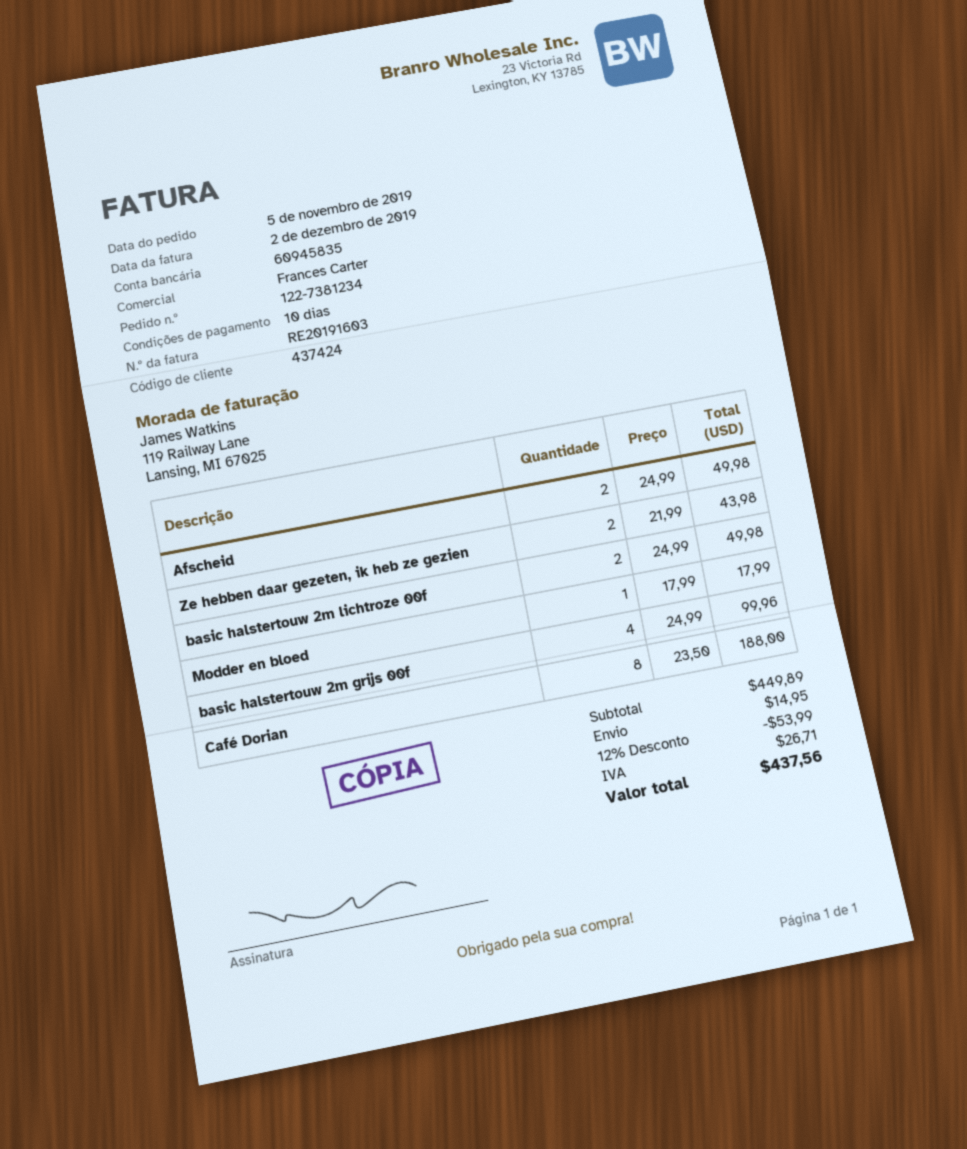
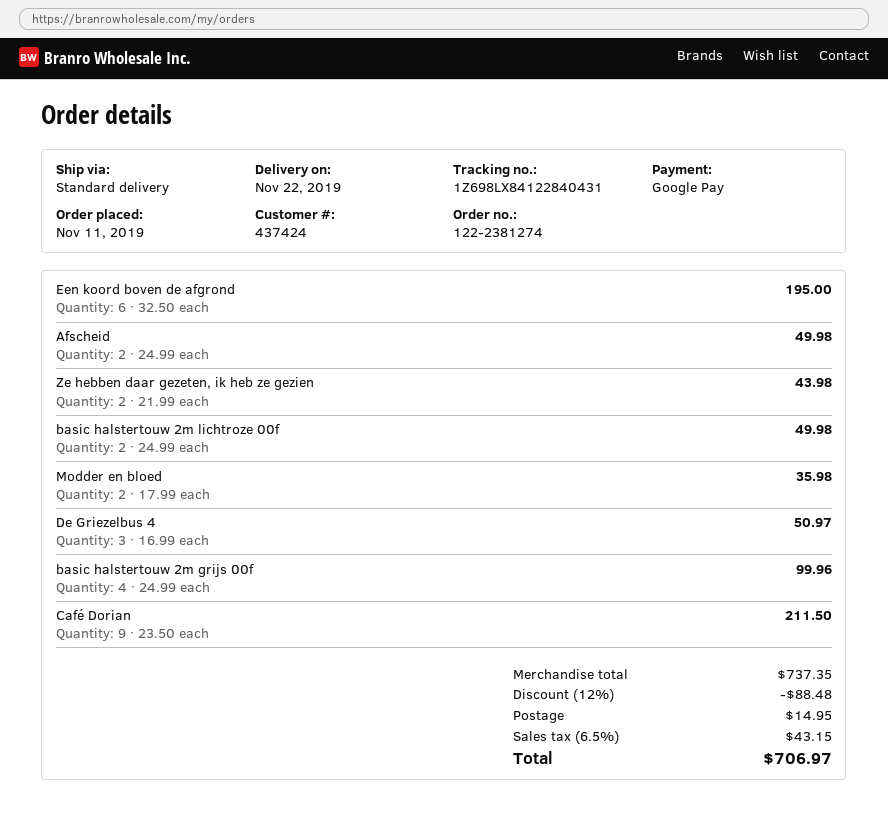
order number: 122-7381234 -> 122-2381274
order date: 2019-11-05 -> 2019-11-11
Modder en bloed: 1 x 17.99 = 17.99 -> 2 x 17.99 = 35.98
Café Dorian: 8 x 23.50 = 188.00 -> 9 x 23.50 = 211.50
Een koord boven de afgrond: none -> 6 x 32.50 = 195.00
De Griezelbus 4: none -> 3 x 16.99 = 50.97
subtotal: 449.89 -> 737.35
discount: 12% = 53.99 -> 12% = 88.48
tax: 26.71 -> 43.15
total: 437.56 -> 706.97

